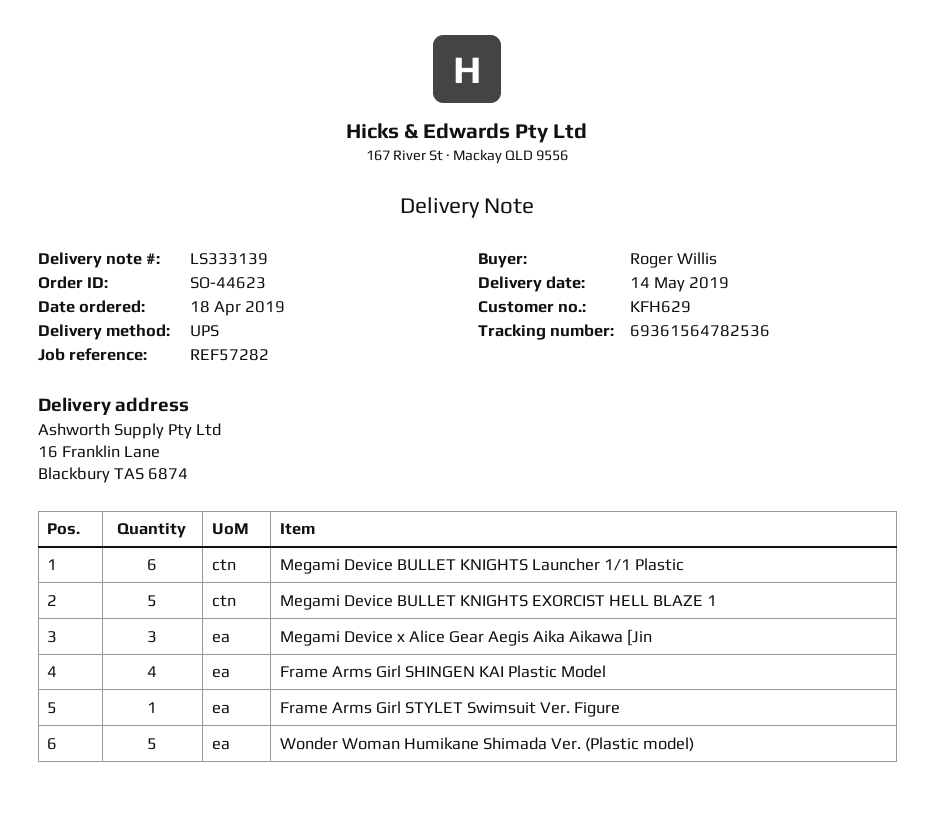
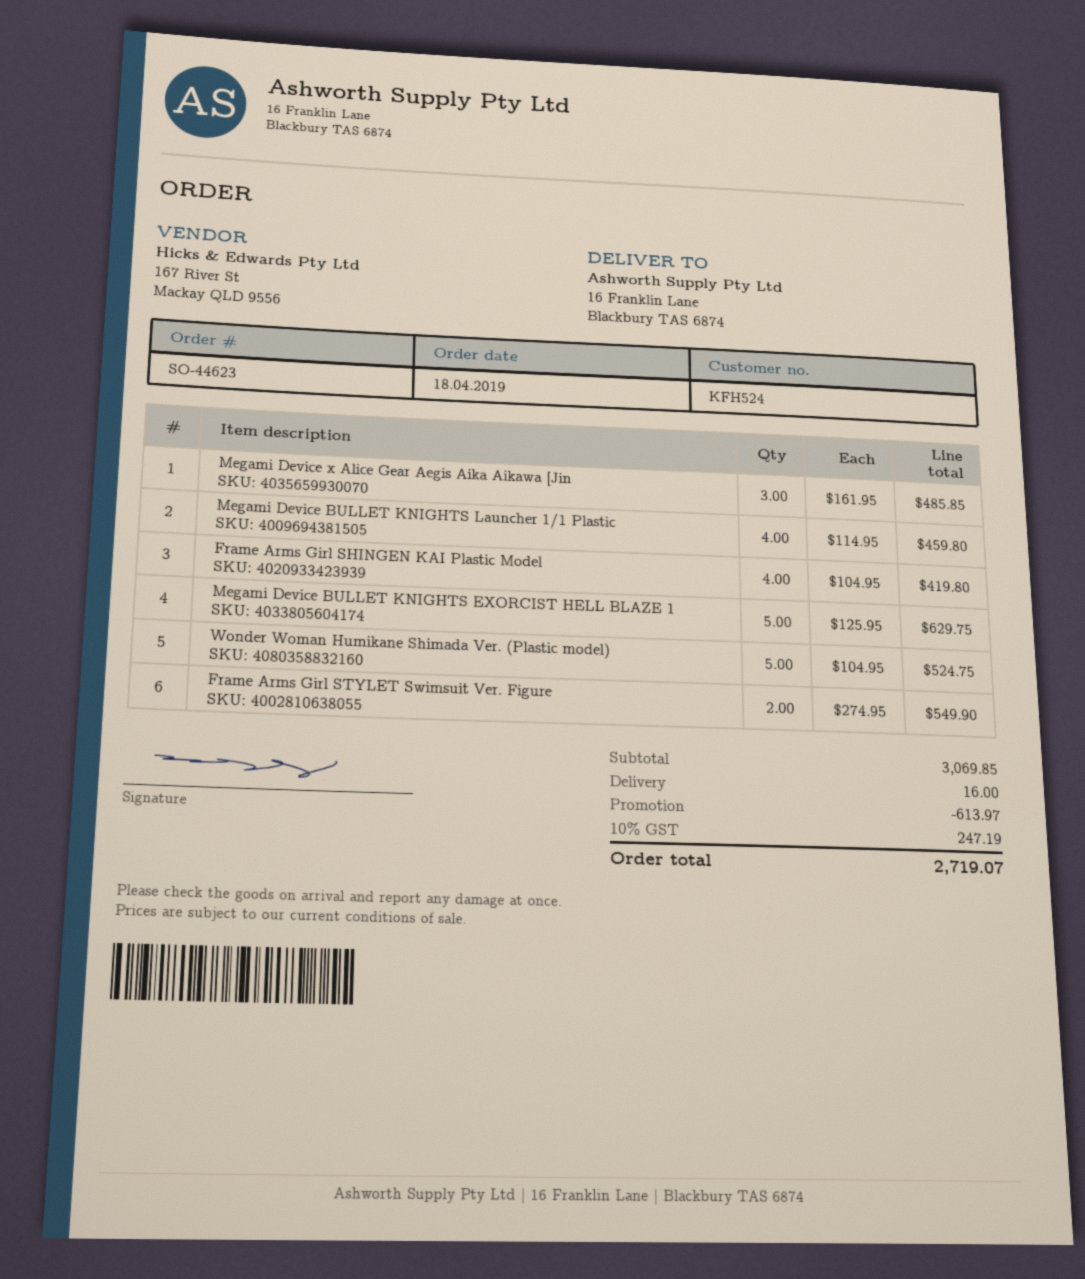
customer number: KFH629 -> KFH524
Megami Device BULLET KNIGHTS Launcher 1/1 Plastic: 6 -> 4
Frame Arms Girl STYLET Swimsuit Ver. Figure: 1 -> 2

